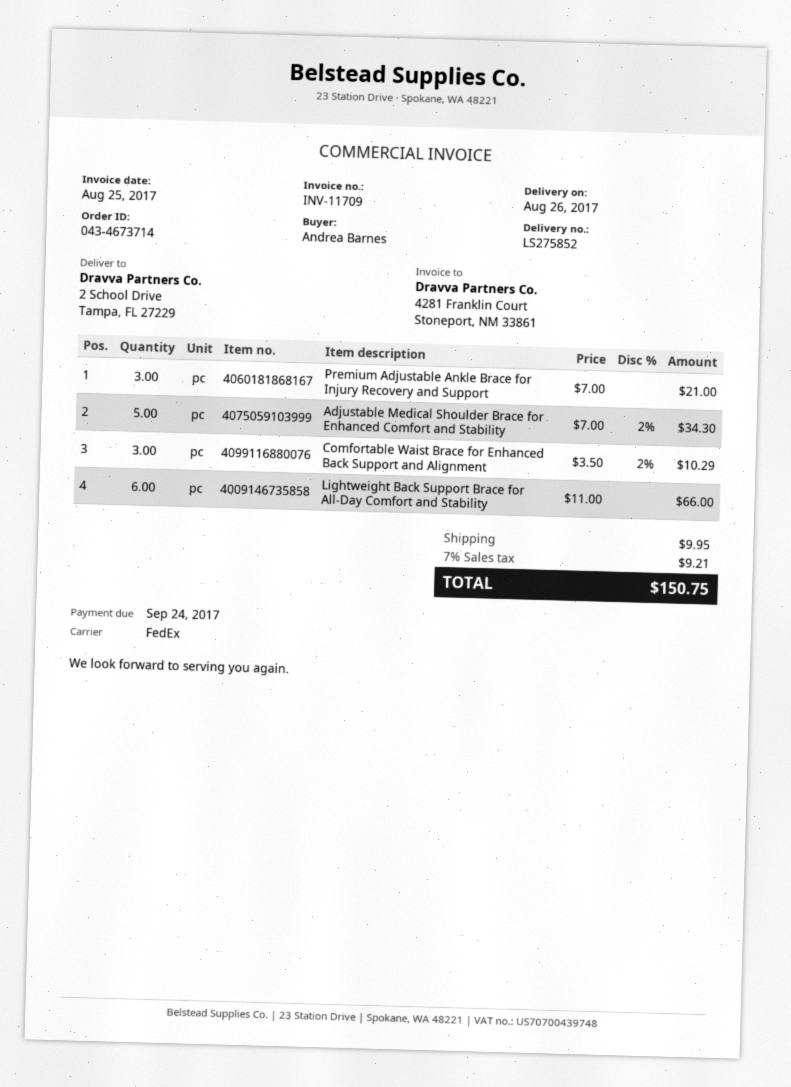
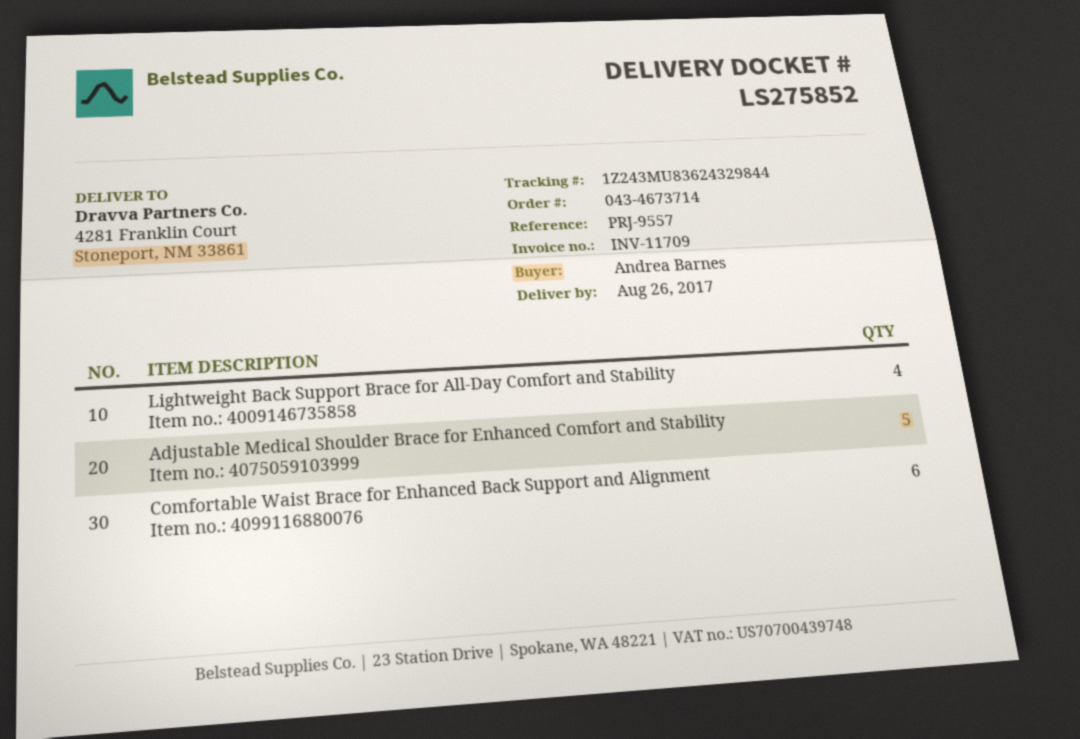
ship to: 2 School Drive, Tampa, FL 27229 -> 4281 Franklin Court, Stoneport, NM 33861
Premium Adjustable Ankle Brace for Injury Recovery and Support: 3 -> none
Comfortable Waist Brace for Enhanced Back Support and Alignment: 3 -> 6
Lightweight Back Support Brace for All-Day Comfort and Stability: 6 -> 4

